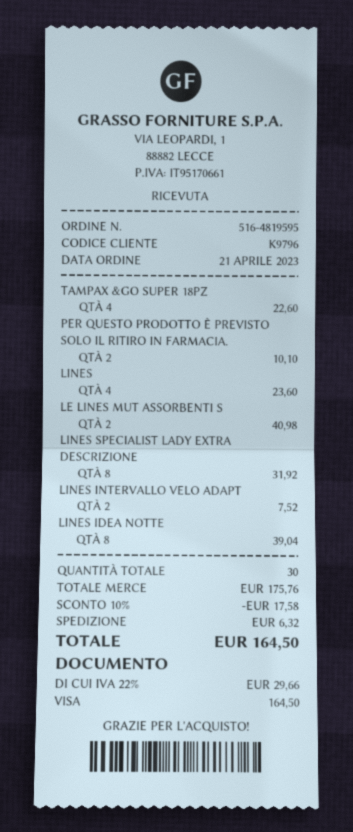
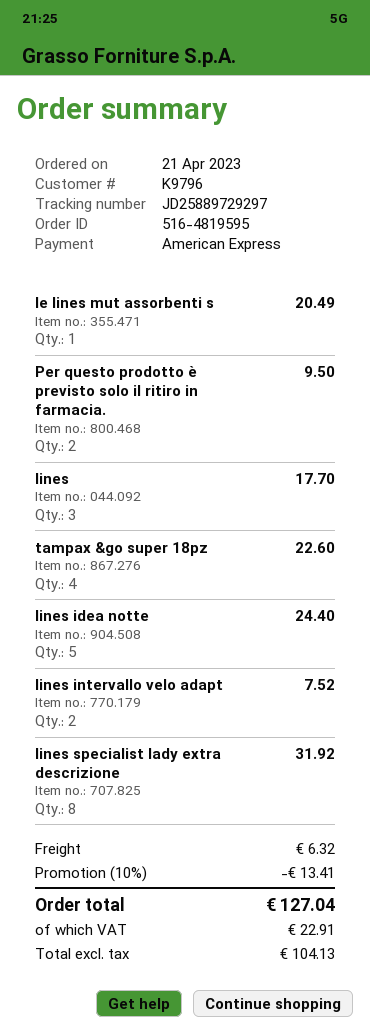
payment method: Visa -> American Express
PER QUESTO PRODOTTO È PREVISTO SOLO IL RITIRO IN FARMACIA.: 2 for 10.10 -> 2 for 9.50
LINES: 4 for 23.60 -> 3 for 17.70
LE LINES MUT ASSORBENTI S: 2 for 40.98 -> 1 for 20.49
LINES IDEA NOTTE: 8 for 39.04 -> 5 for 24.40
discount: 10% = 17.58 -> 10% = 13.41
tax: 29.66 -> 22.91
total: 164.50 -> 127.04

